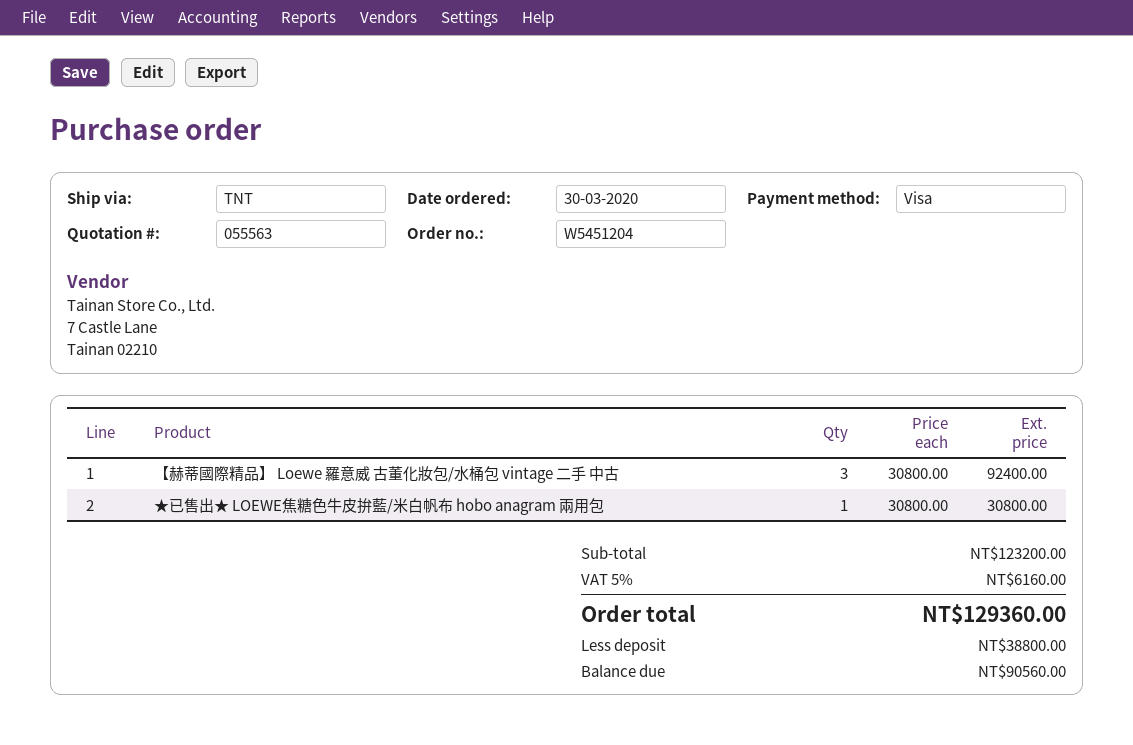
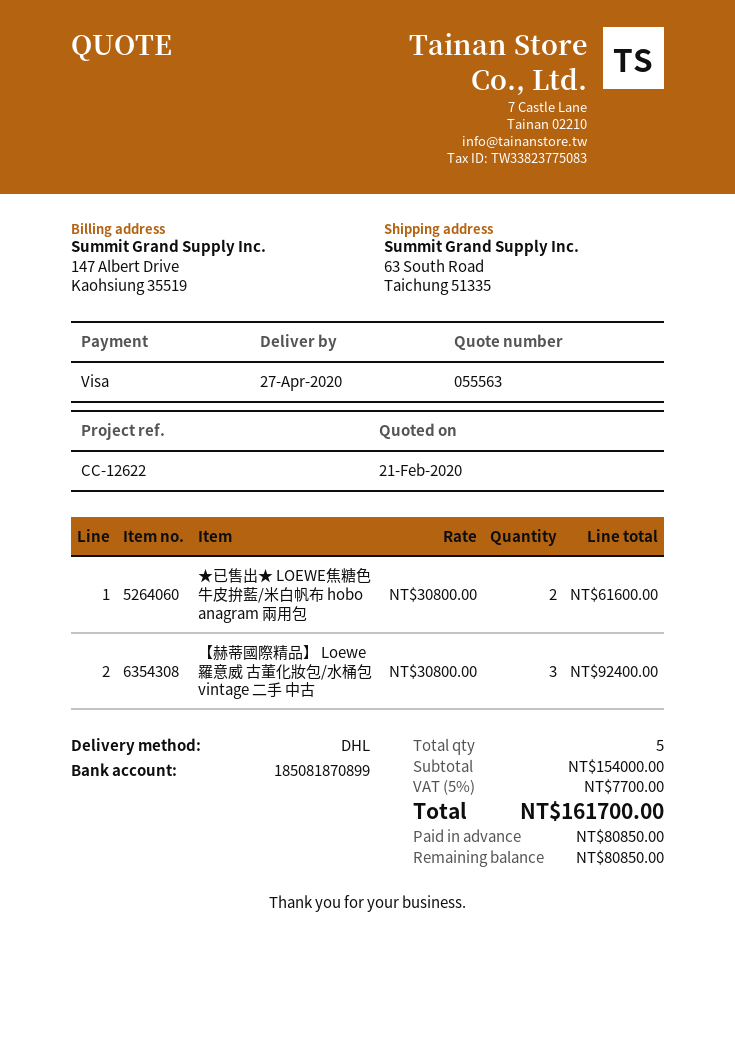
shipping method: TNT -> DHL
★已售出★ LOEWE焦糖色牛皮拚藍/米白帆布 hobo anagram 兩用包: 1 x 30800.00 = 30800.00 -> 2 x 30800.00 = 61600.00
subtotal: 123200.00 -> 154000.00
tax: 5% = 6160.00 -> 5% = 7700.00
total: 129360.00 -> 161700.00
deposit: 38800.00 -> 80850.00
balance: 90560.00 -> 80850.00

